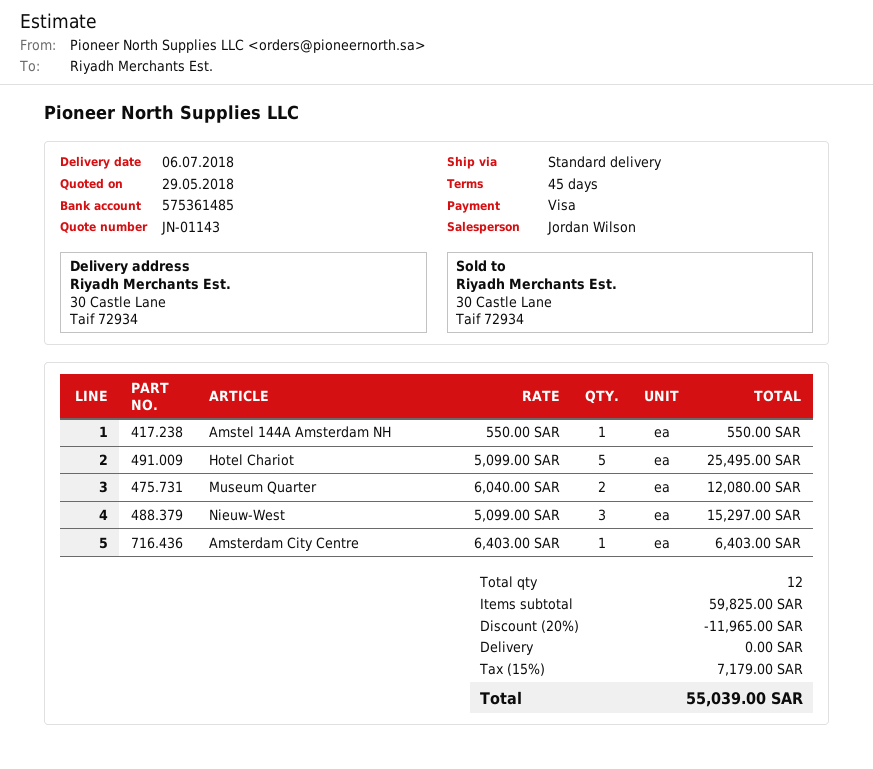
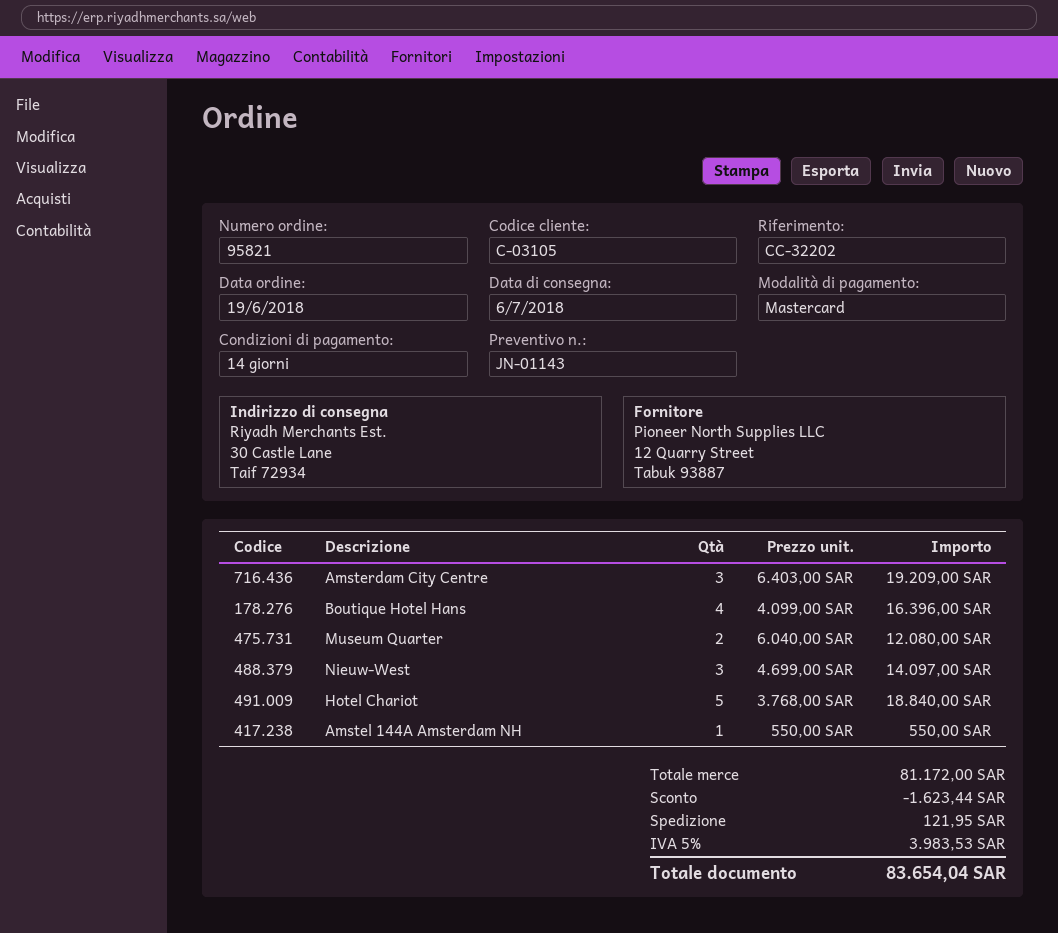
payment terms: 45 days -> 14 days
payment method: Visa -> Mastercard
Hotel Chariot: 5 x 5099.00 = 25495.00 -> 5 x 3768.00 = 18840.00
Nieuw-West: 3 x 5099.00 = 15297.00 -> 3 x 4699.00 = 14097.00
Amsterdam City Centre: 1 x 6403.00 = 6403.00 -> 3 x 6403.00 = 19209.00
Boutique Hotel Hans: none -> 4 x 4099.00 = 16396.00
subtotal: 59825.00 -> 81172.00
discount: 11965.00 -> 1623.44
shipping: 0.00 -> 121.95
tax: 15% = 7179.00 -> 5% = 3983.53
total: 55039.00 -> 83654.04

